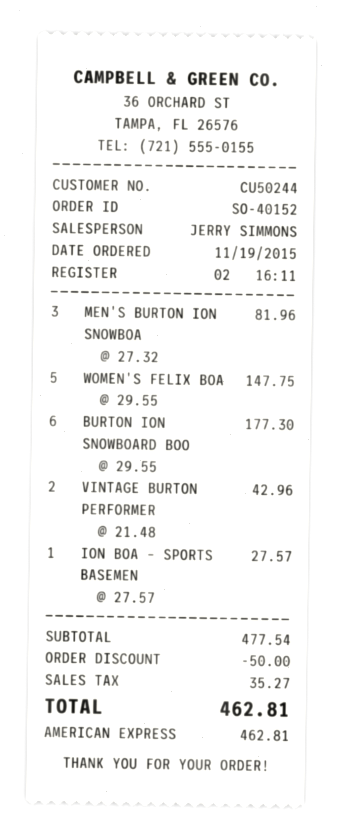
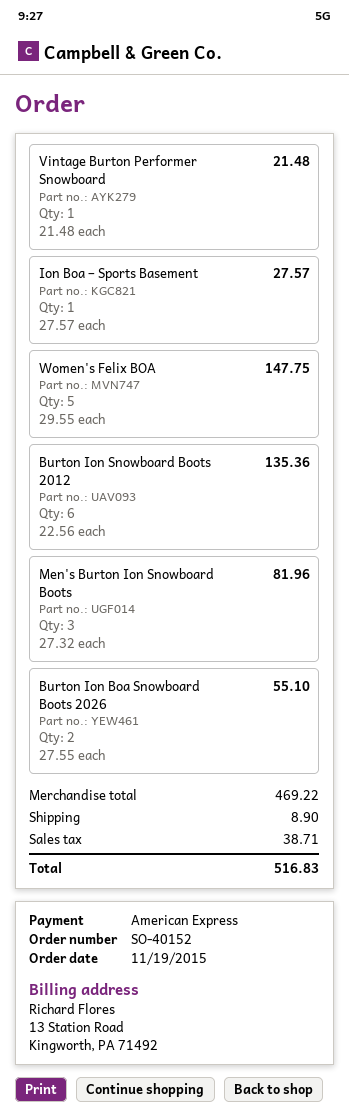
BURTON ION SNOWBOARD BOO: 6 x 29.55 = 177.30 -> 6 x 22.56 = 135.36
VINTAGE BURTON PERFORMER: 2 x 21.48 = 42.96 -> 1 x 21.48 = 21.48
Burton Ion Boa Snowboard Boots 2026: none -> 2 x 27.55 = 55.10
subtotal: 477.54 -> 469.22
discount: 50.00 -> none
shipping: none -> 8.90
tax: 35.27 -> 38.71
total: 462.81 -> 516.83

